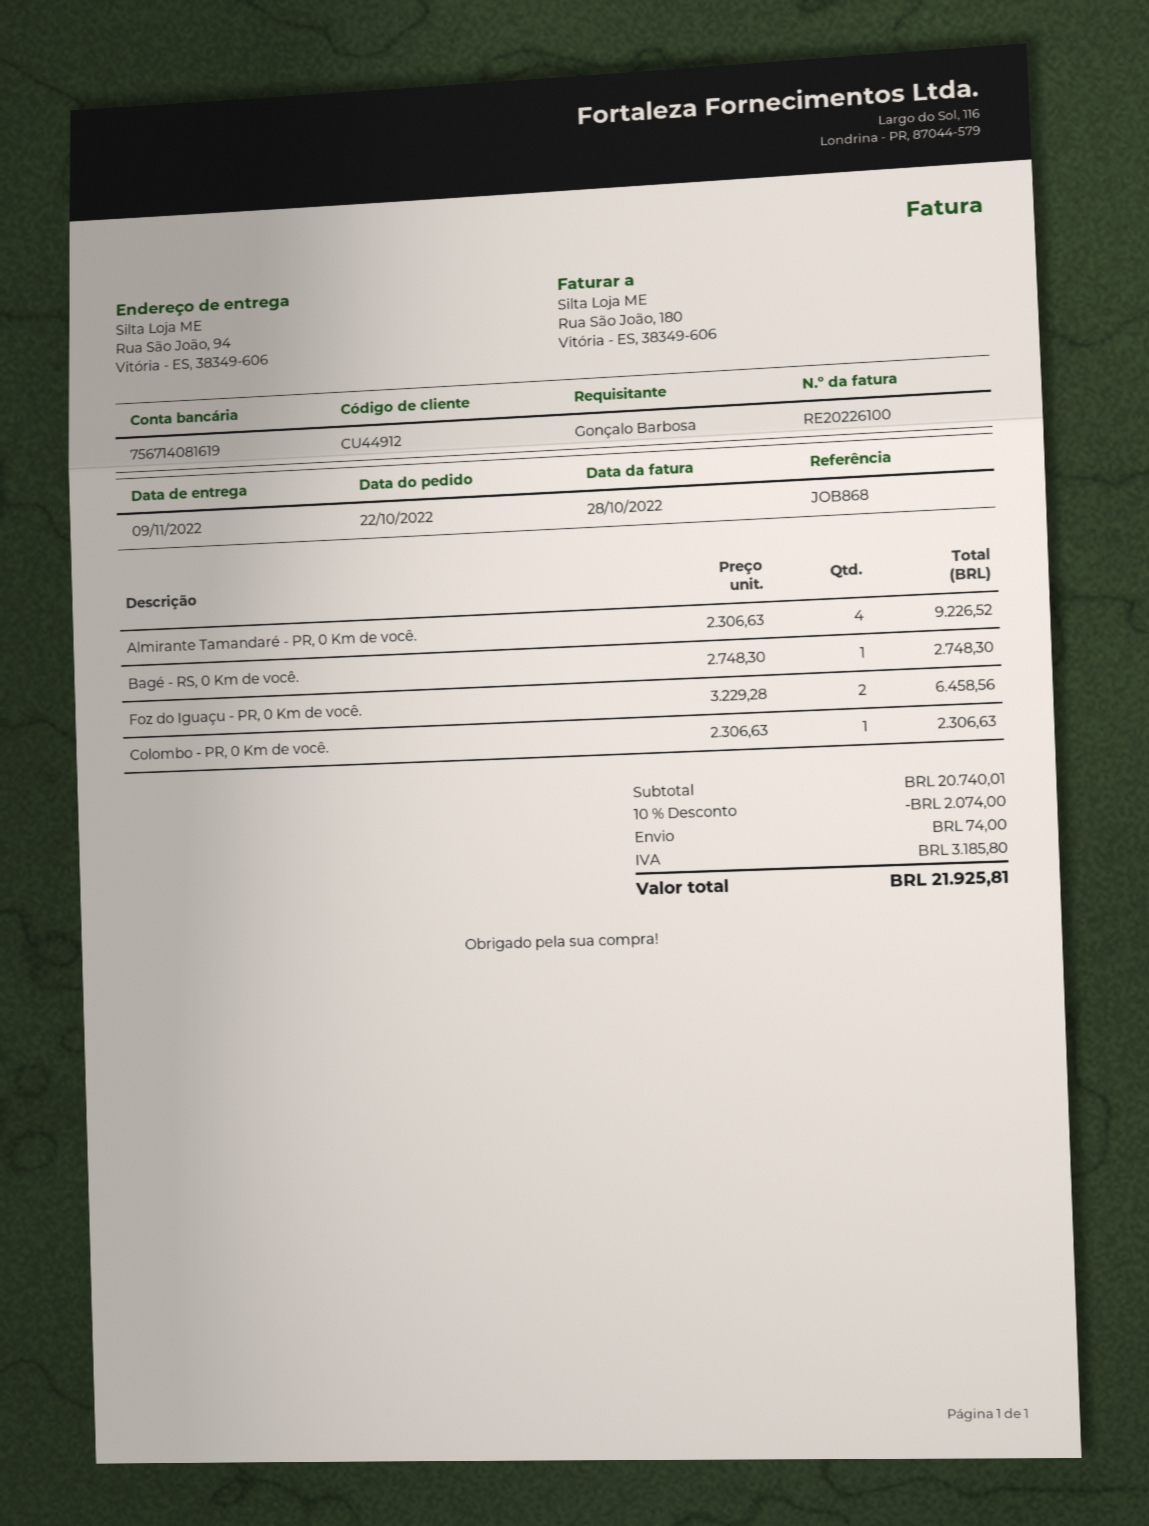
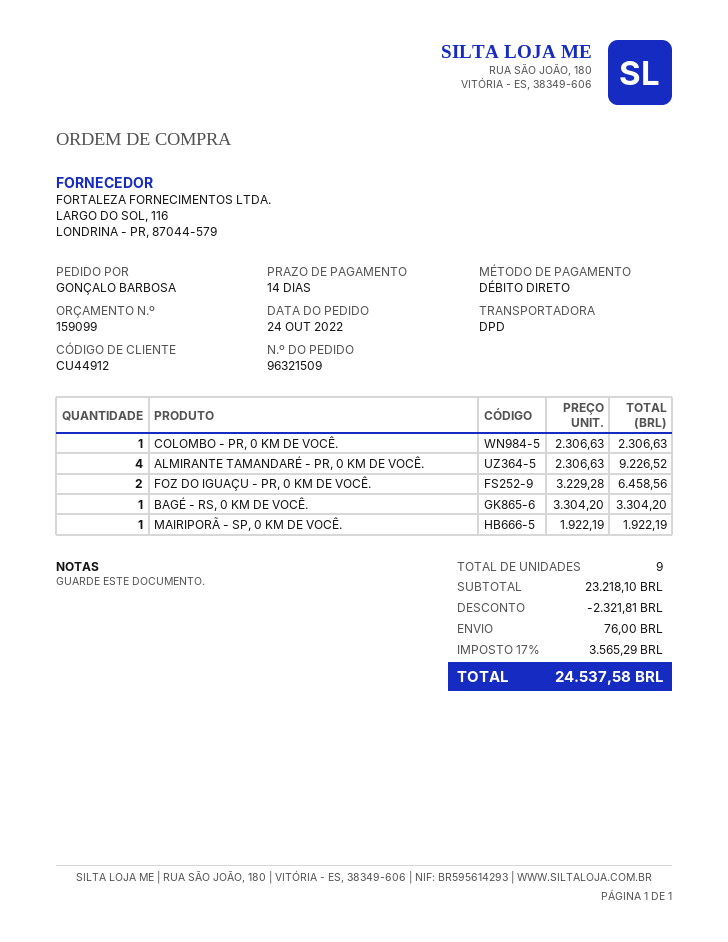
order date: 2022-10-22 -> 2022-10-24
Bagé - RS, 0 Km de você.: 1 x 2748.30 = 2748.30 -> 1 x 3304.20 = 3304.20
MAIRIPORÃ - SP, 0 KM DE VOCÊ.: none -> 1 x 1922.19 = 1922.19
subtotal: 20740.01 -> 23218.10
discount: 2074.00 -> 2321.81
shipping: 74.00 -> 76.00
tax: 3185.80 -> 3565.29
total: 21925.81 -> 24537.58

